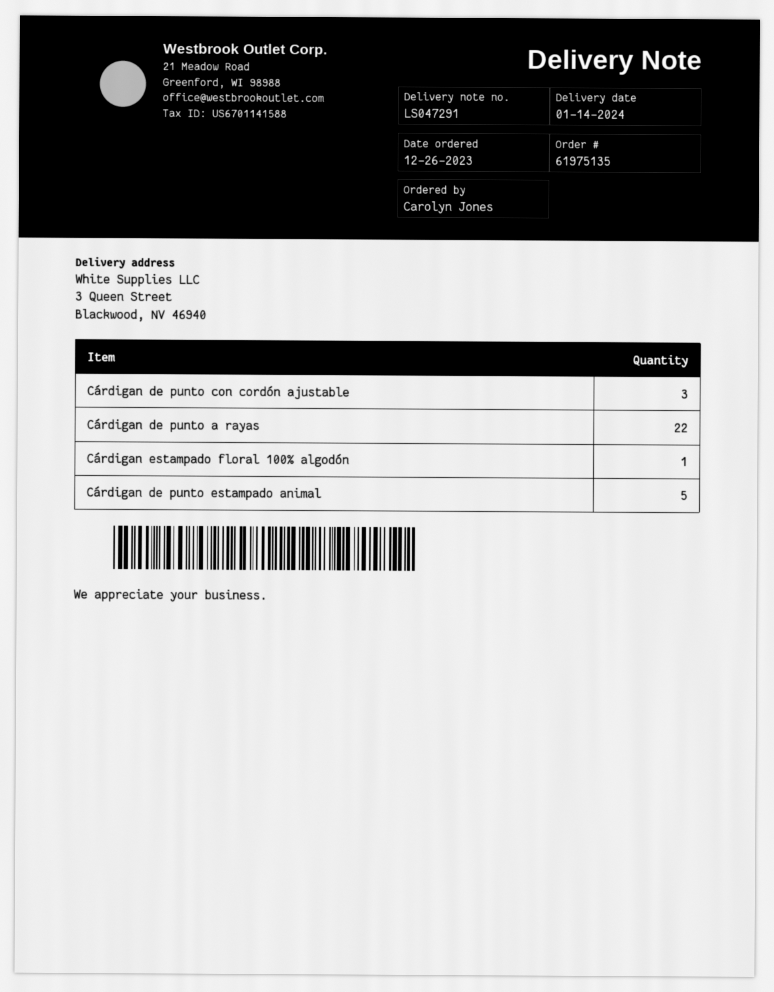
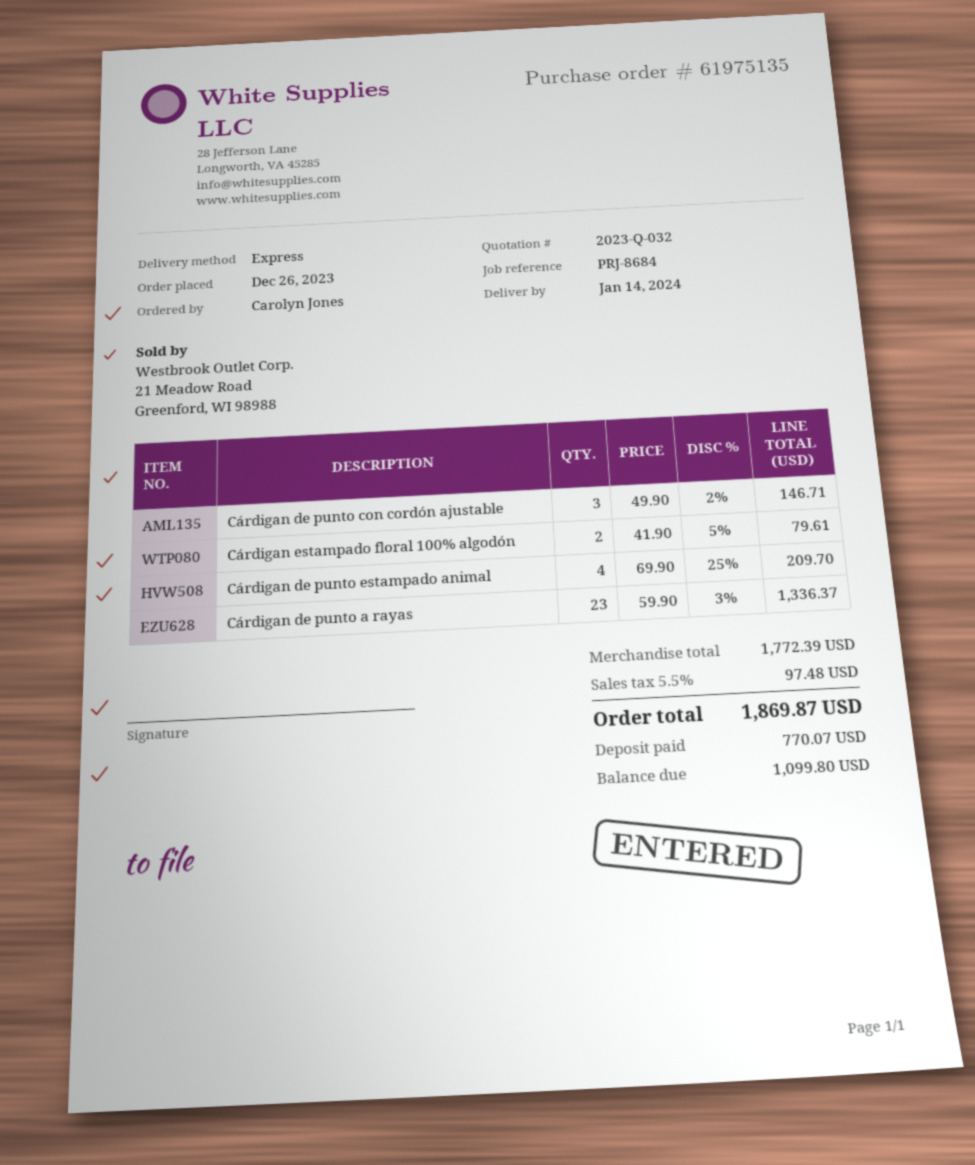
Cárdigan de punto a rayas: 22 -> 23
Cárdigan estampado floral 100% algodón: 1 -> 2
Cárdigan de punto estampado animal: 5 -> 4

